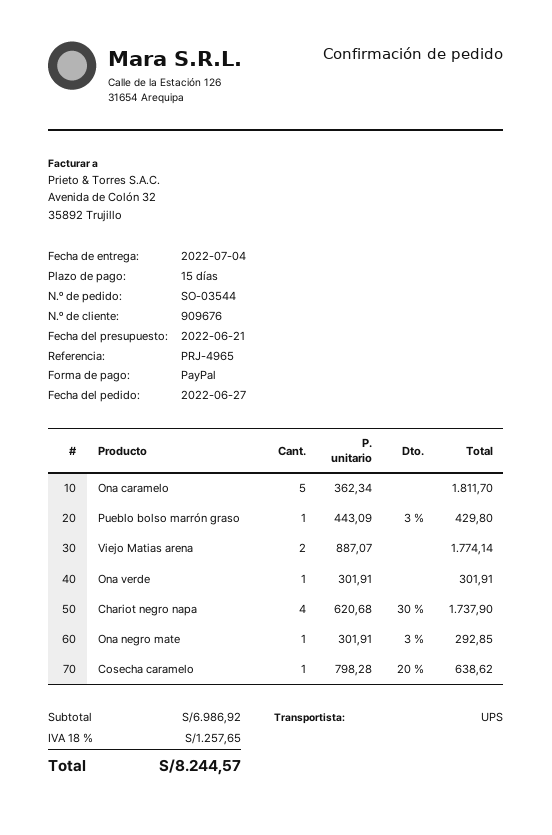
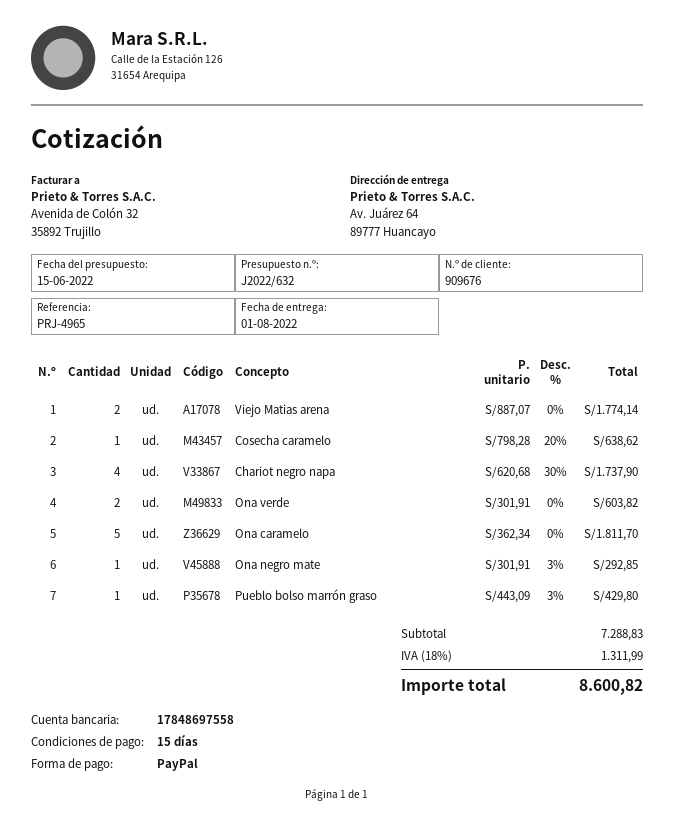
quote date: 2022-06-21 -> 2022-06-15
delivery date: 2022-07-04 -> 2022-08-01
Ona verde: 1 x 301.91 = 301.91 -> 2 x 301.91 = 603.82
subtotal: 6986.92 -> 7288.83
tax: 18% = 1257.65 -> 18% = 1311.99
total: 8244.57 -> 8600.82

